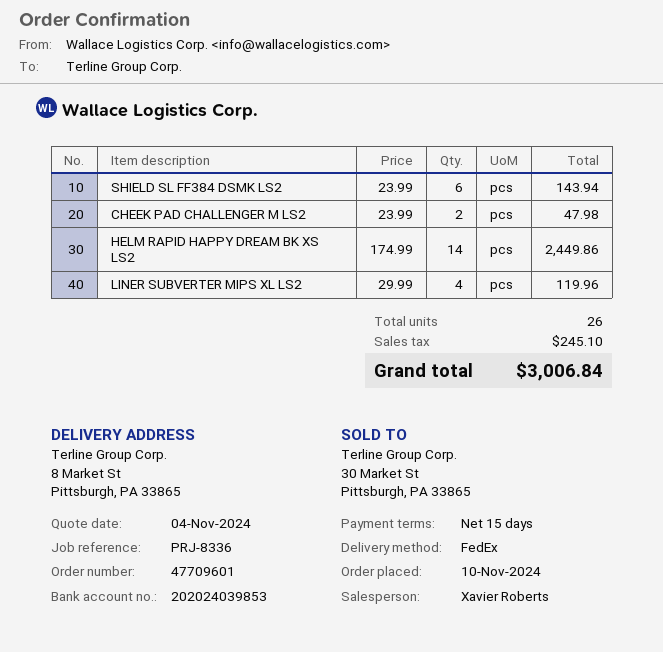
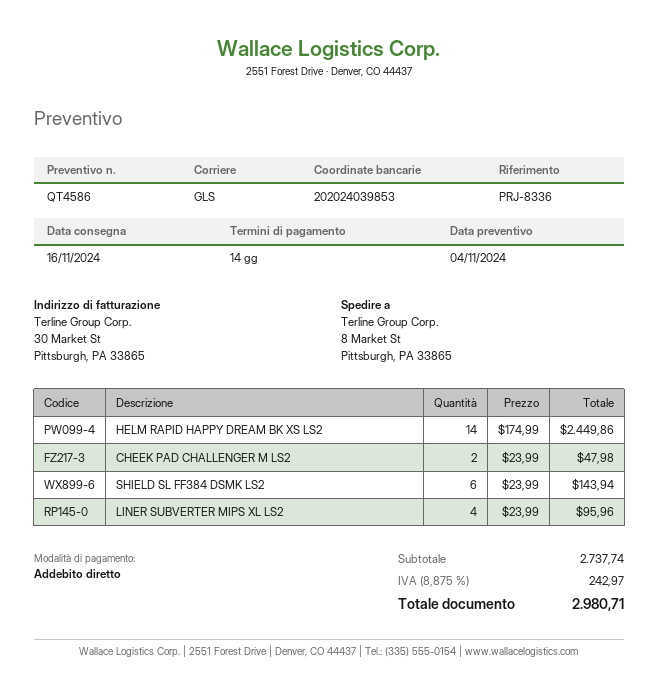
payment terms: 15 days -> 14 days
shipping method: FedEx -> GLS
LINER SUBVERTER MIPS XL LS2: 4 x 29.99 = 119.96 -> 4 x 23.99 = 95.96
tax: 245.10 -> 242.97
total: 3006.84 -> 2980.71

